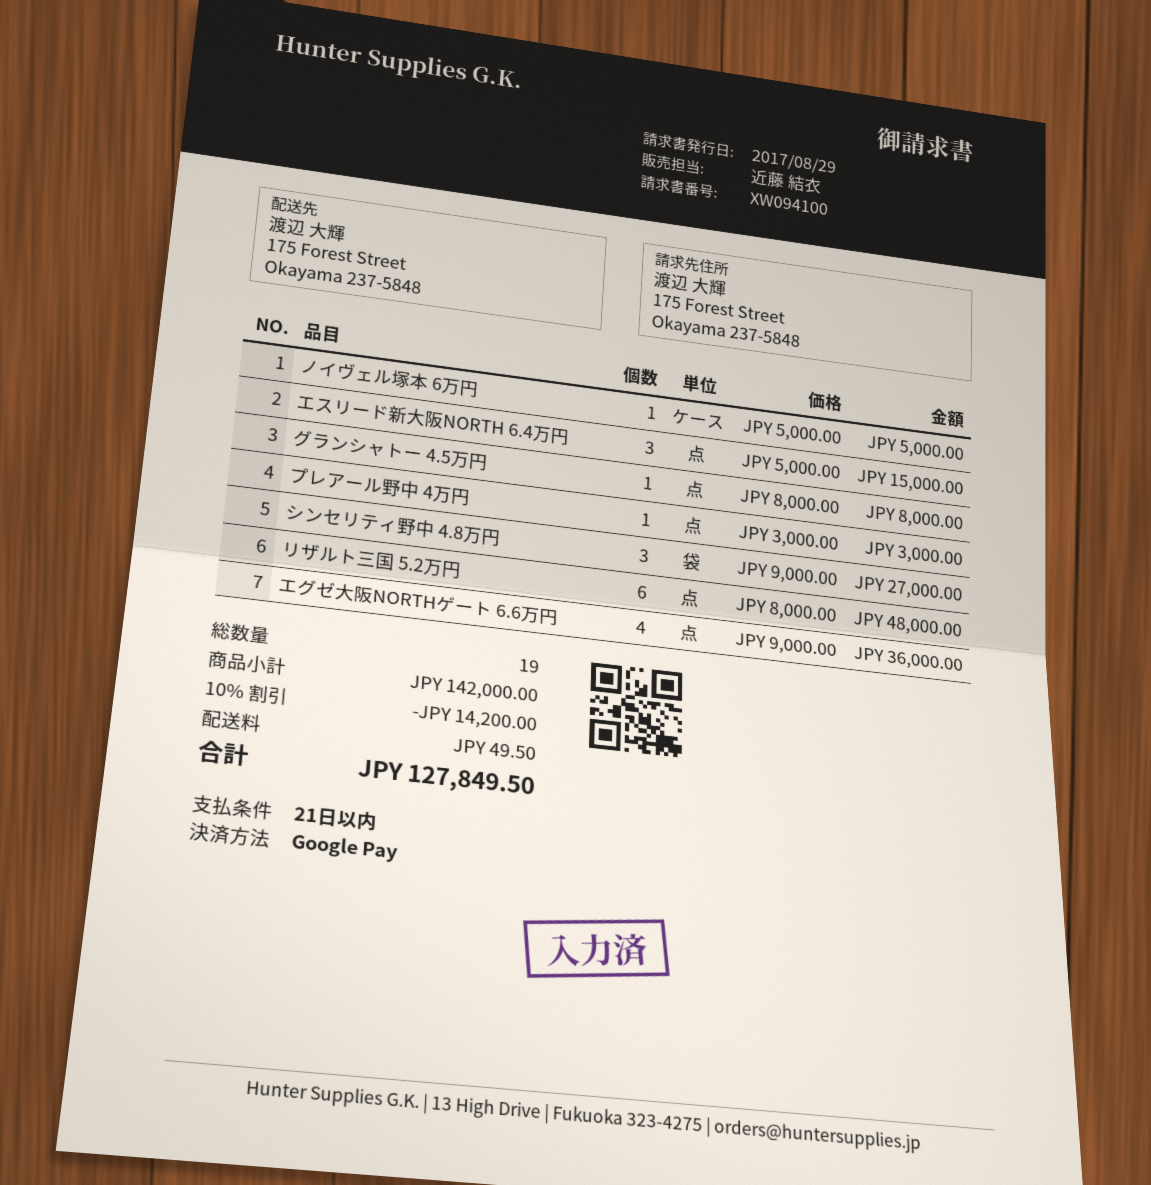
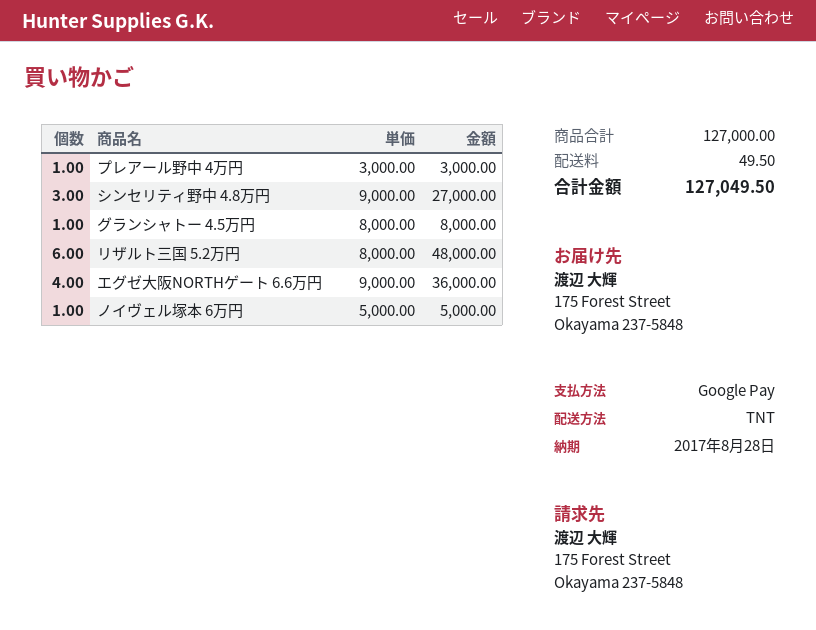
エスリード新大阪NORTH 6.4万円: 3 x 5000.00 = 15000.00 -> none
subtotal: 142000.00 -> 127000.00
discount: 10% = 14200.00 -> none
total: 127849.50 -> 127049.50

